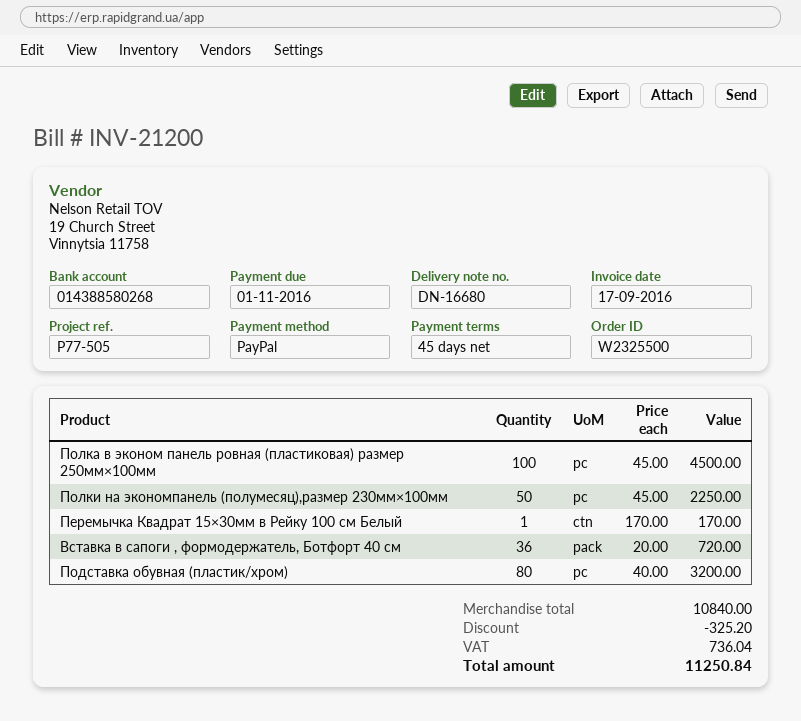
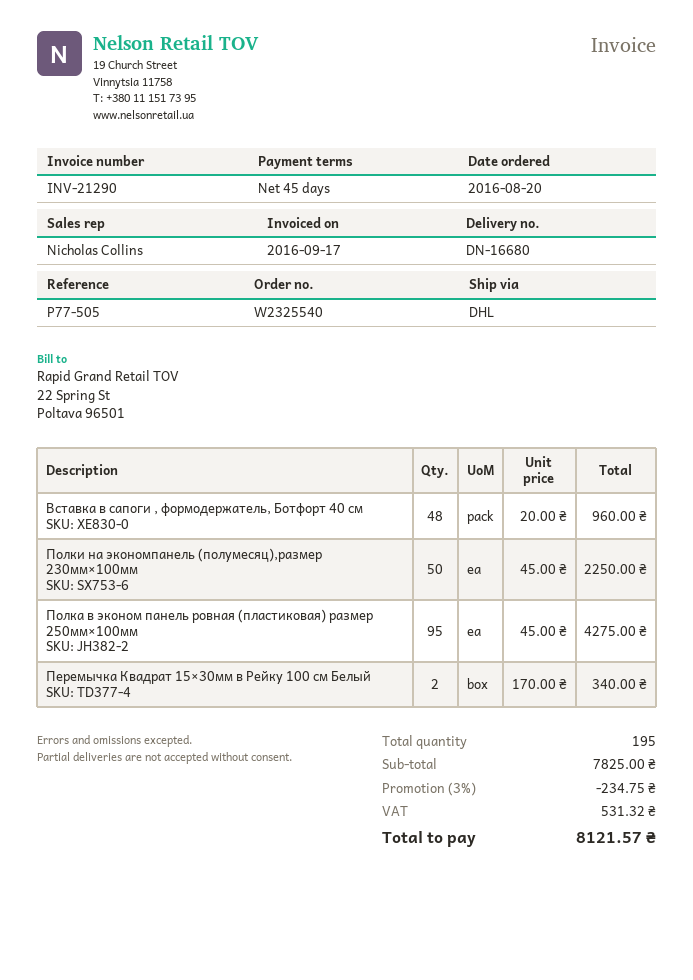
order number: W2325500 -> W2325540
invoice number: INV-21200 -> INV-21290
Полка в эконом панель ровная (пластиковая) размер 250мм×100мм: 100 x 45.00 = 4500.00 -> 95 x 45.00 = 4275.00
Перемычка Квадрат 15×30мм в Рейку 100 см Белый: 1 x 170.00 = 170.00 -> 2 x 170.00 = 340.00
Вставка в сапоги , формодержатель, Ботфорт 40 см: 36 x 20.00 = 720.00 -> 48 x 20.00 = 960.00
Подставка обувная (пластик/хром): 80 x 40.00 = 3200.00 -> none
subtotal: 10840.00 -> 7825.00
discount: 325.20 -> 234.75
tax: 736.04 -> 531.32
total: 11250.84 -> 8121.57

